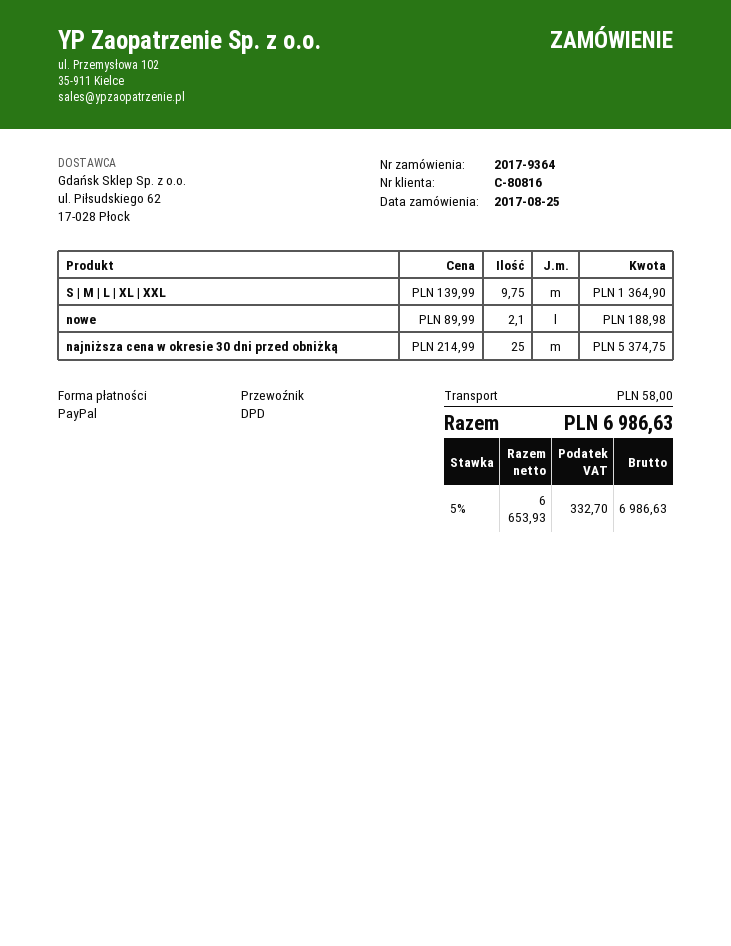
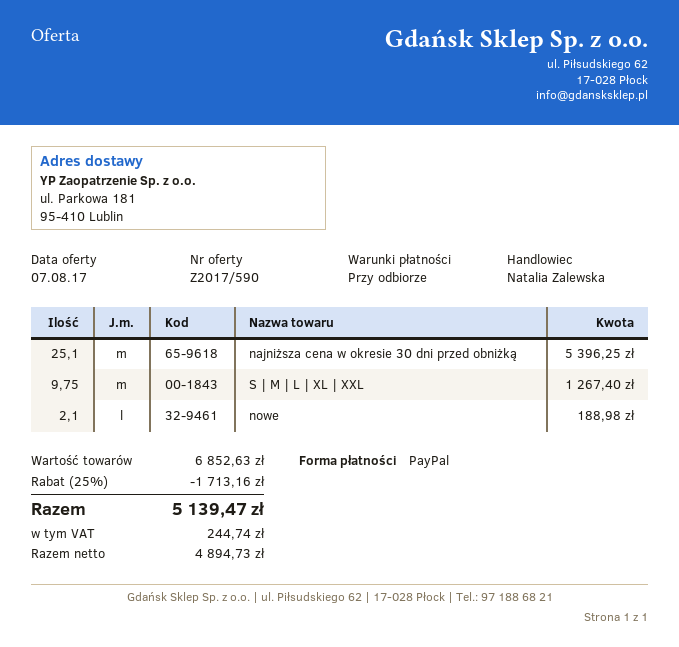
S | M | L | XL | XXL: 9.75 for 1364.90 -> 9.75 for 1267.40
najniższa cena w okresie 30 dni przed obniżką: 25 for 5374.75 -> 25.1 for 5396.25
discount: none -> 25% = 1713.16
shipping: 58.00 -> none
net: 6653.93 -> 4894.73
tax: 332.70 -> 244.74
total: 6986.63 -> 5139.47

